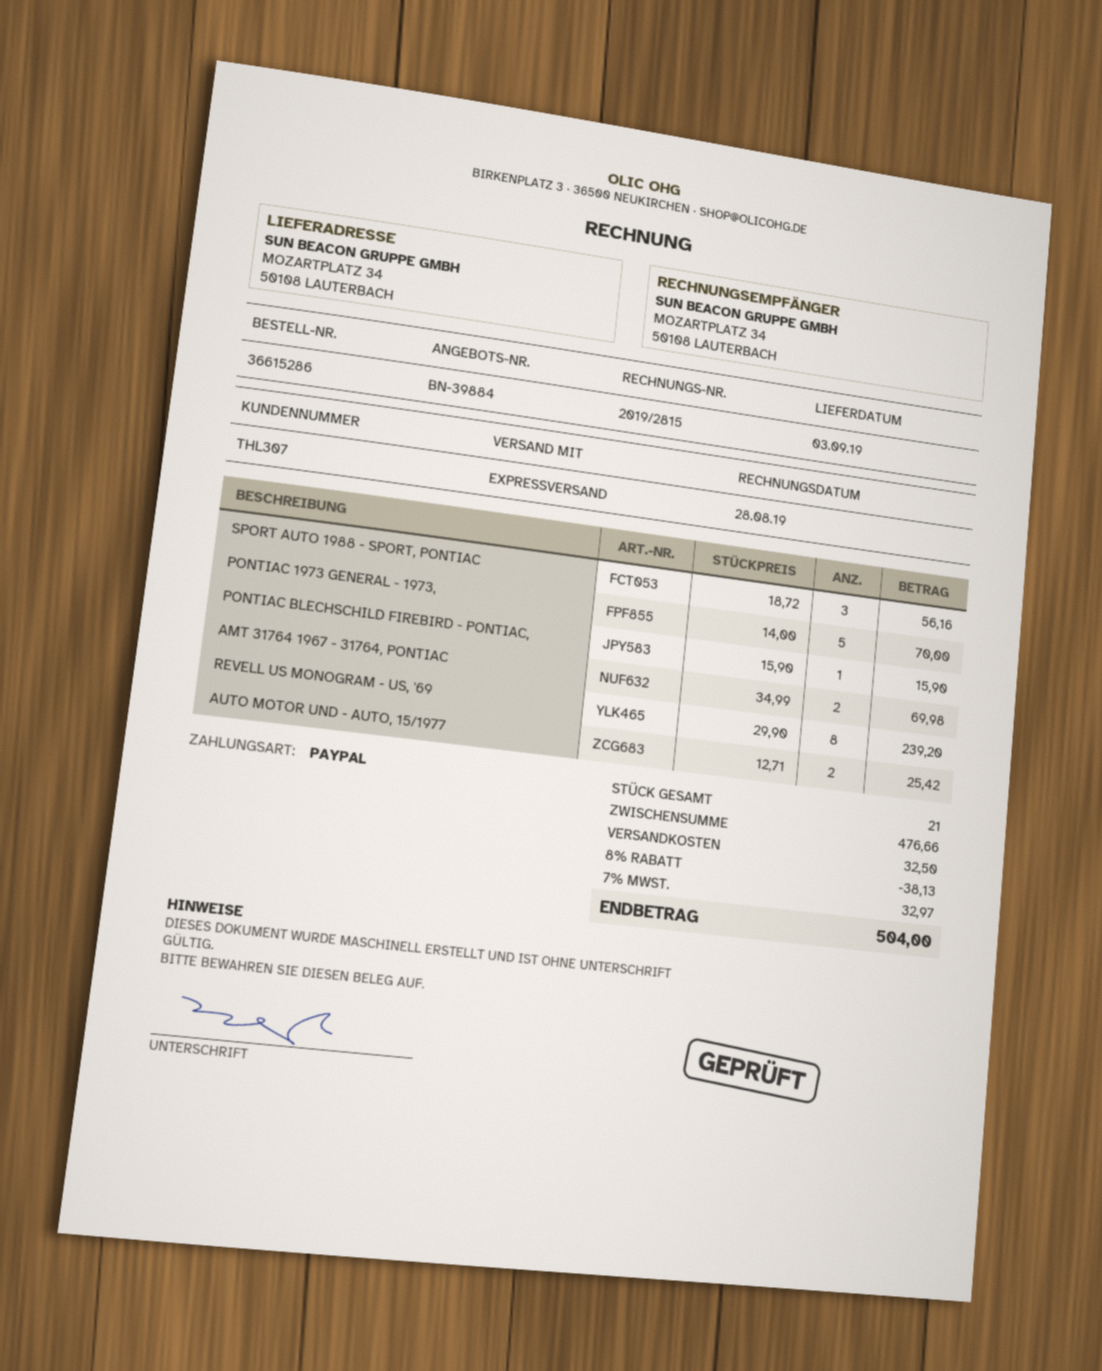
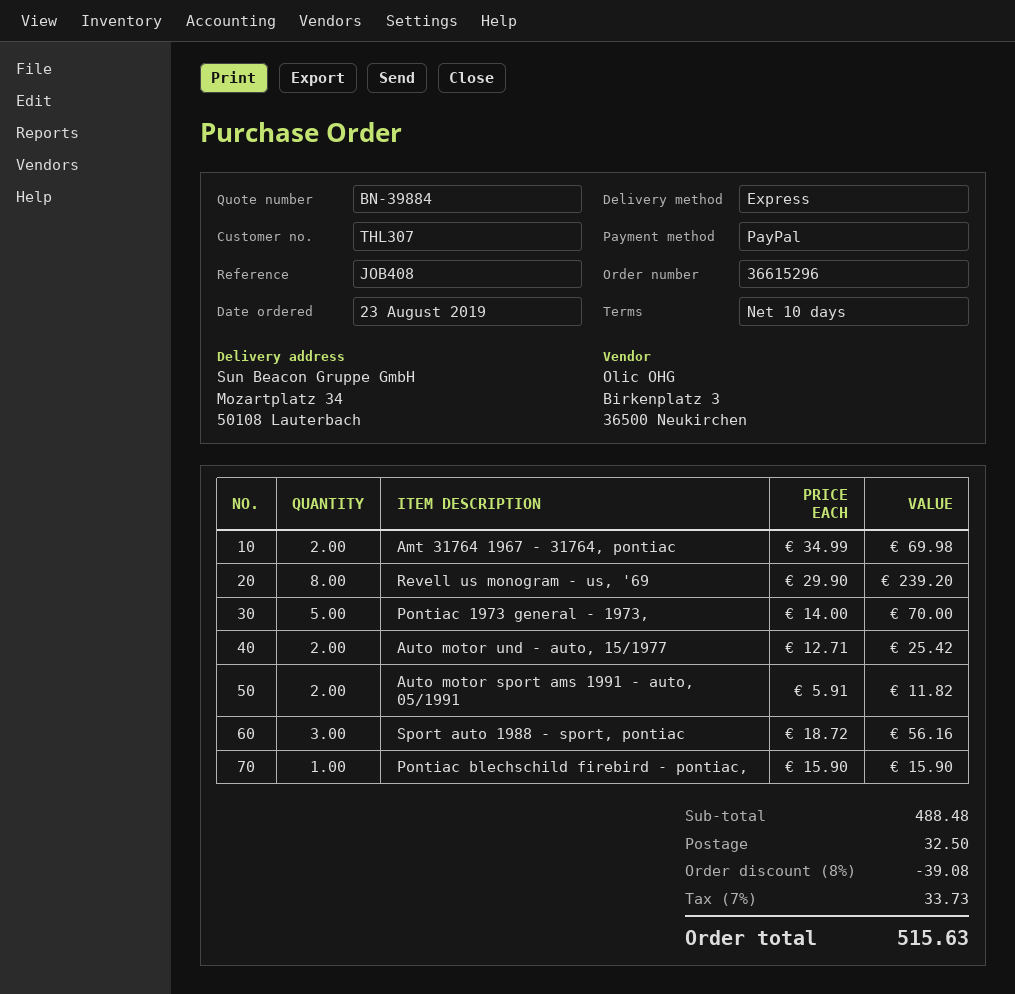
order number: 36615286 -> 36615296
Auto motor sport ams 1991 - auto, 05/1991: none -> 2 x 5.91 = 11.82
subtotal: 476.66 -> 488.48
discount: 8% = 38.13 -> 8% = 39.08
tax: 7% = 32.97 -> 7% = 33.73
total: 504.00 -> 515.63

